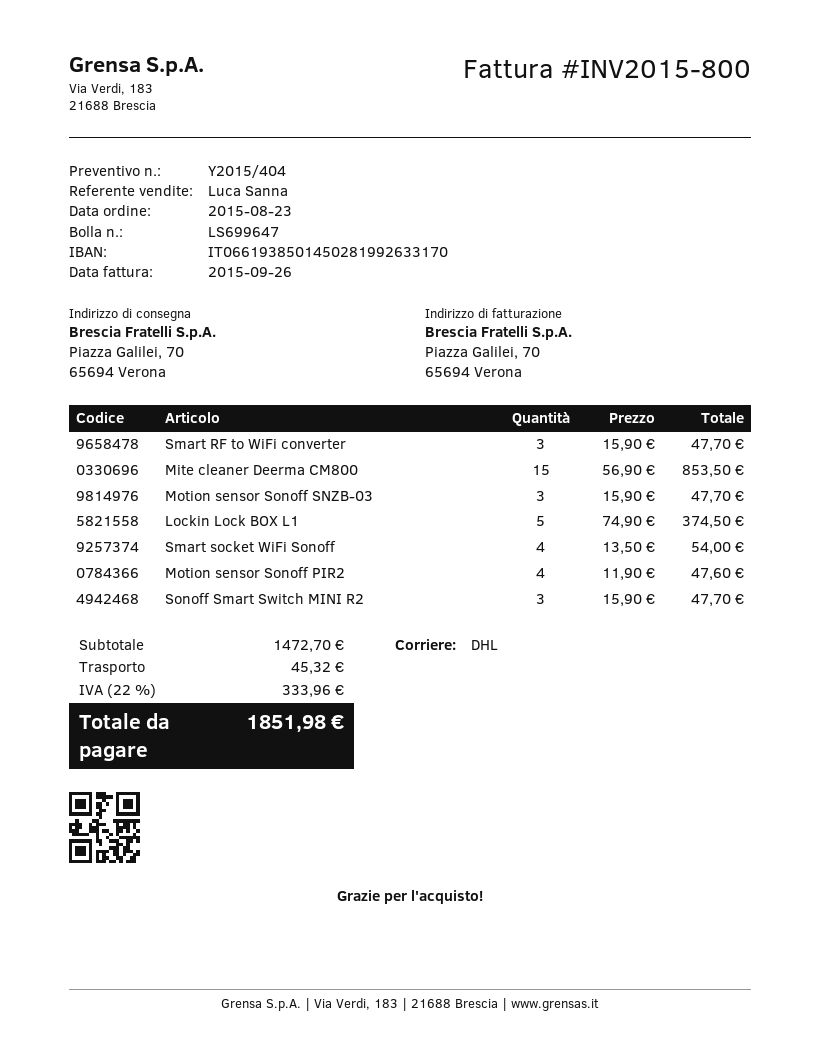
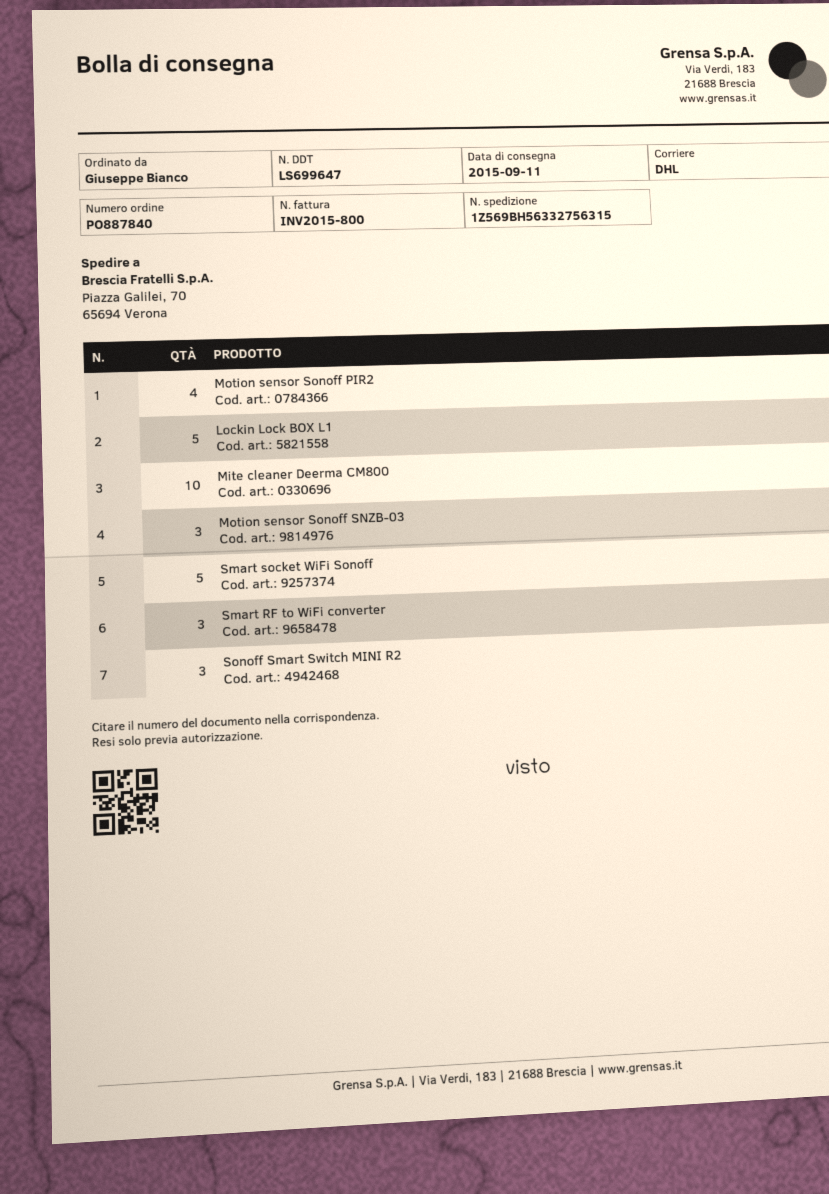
Mite cleaner Deerma CM800: 15 -> 10
Smart socket WiFi Sonoff: 4 -> 5

